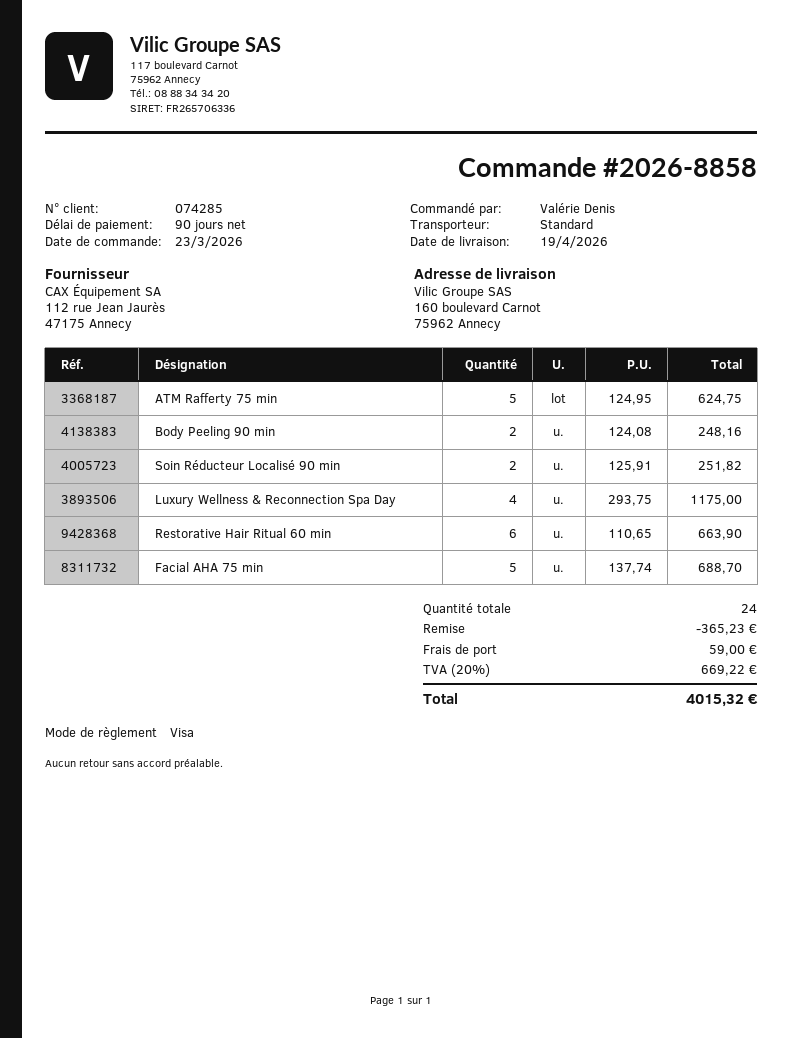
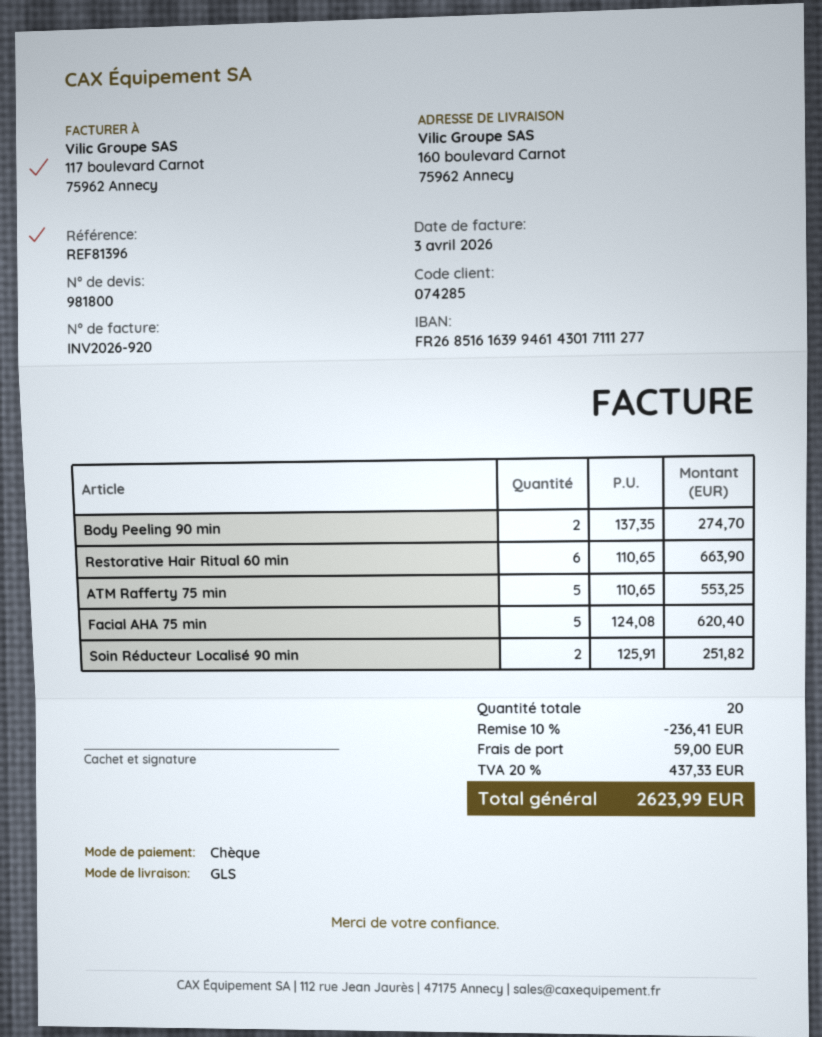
payment method: Visa -> cheque
shipping method: standard -> GLS
ATM Rafferty 75 min: 5 x 124.95 = 624.75 -> 5 x 110.65 = 553.25
Body Peeling 90 min: 2 x 124.08 = 248.16 -> 2 x 137.35 = 274.70
Luxury Wellness & Reconnection Spa Day: 4 x 293.75 = 1175.00 -> none
Facial AHA 75 min: 5 x 137.74 = 688.70 -> 5 x 124.08 = 620.40
total quantity: 24 -> 20
discount: 365.23 -> 236.41
tax: 20% = 669.22 -> 20% = 437.33
total: 4015.32 -> 2623.99

